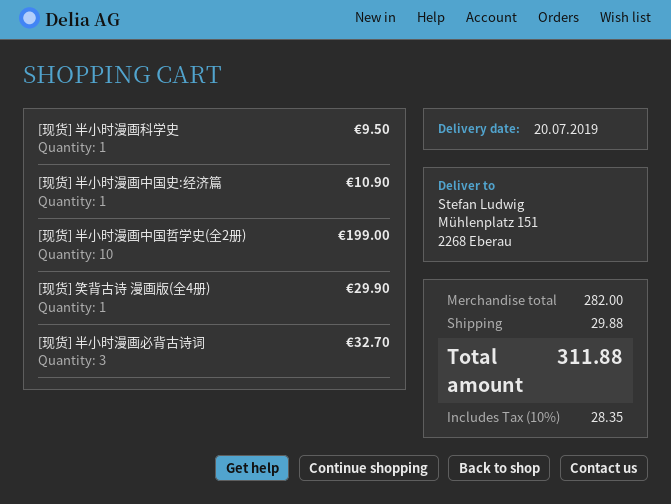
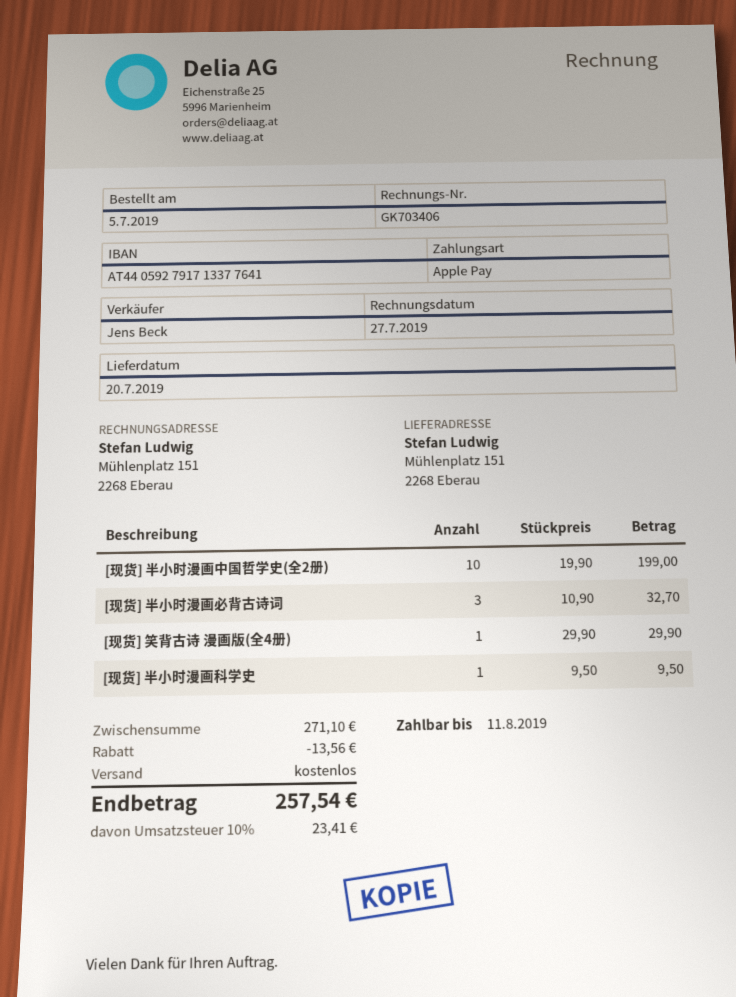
[现货] 半小时漫画中国史:经济篇: 1 for 10.90 -> none
subtotal: 282.00 -> 271.10
discount: none -> 13.56
shipping: 29.88 -> 0.00
tax: 10% = 28.35 -> 10% = 23.41
total: 311.88 -> 257.54

